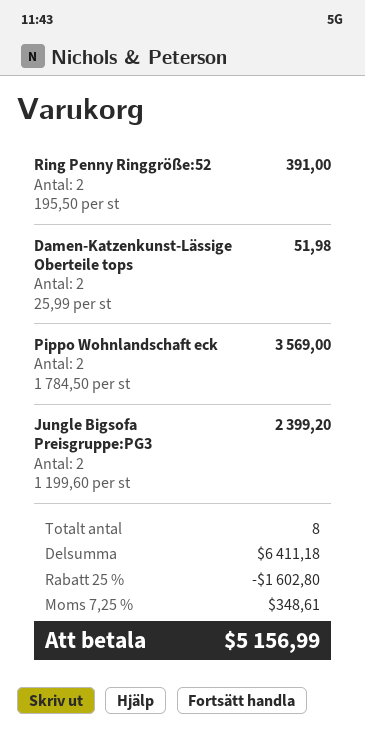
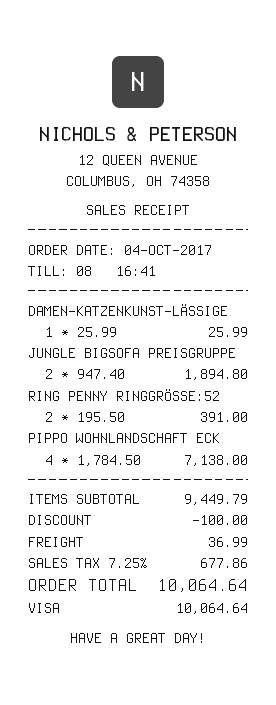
Damen-Katzenkunst-Lässige Oberteile tops: 2 x 25.99 = 51.98 -> 1 x 25.99 = 25.99
Pippo Wohnlandschaft eck: 2 x 1784.50 = 3569.00 -> 4 x 1784.50 = 7138.00
Jungle Bigsofa Preisgruppe:PG3: 2 x 1199.60 = 2399.20 -> 2 x 947.40 = 1894.80
subtotal: 6411.18 -> 9449.79
discount: 1602.80 -> 100.00
shipping: none -> 36.99
tax: 7.25% = 348.61 -> 7.25% = 677.86
total: 5156.99 -> 10064.64

